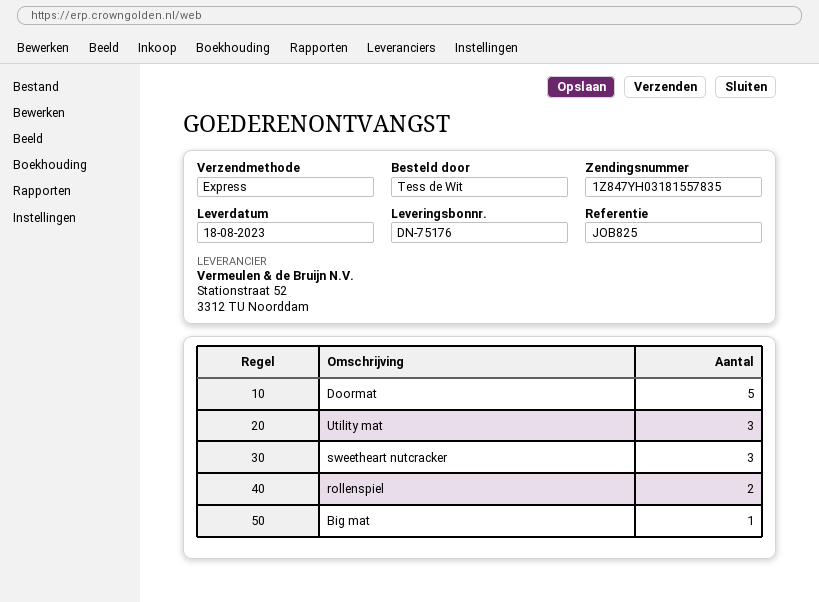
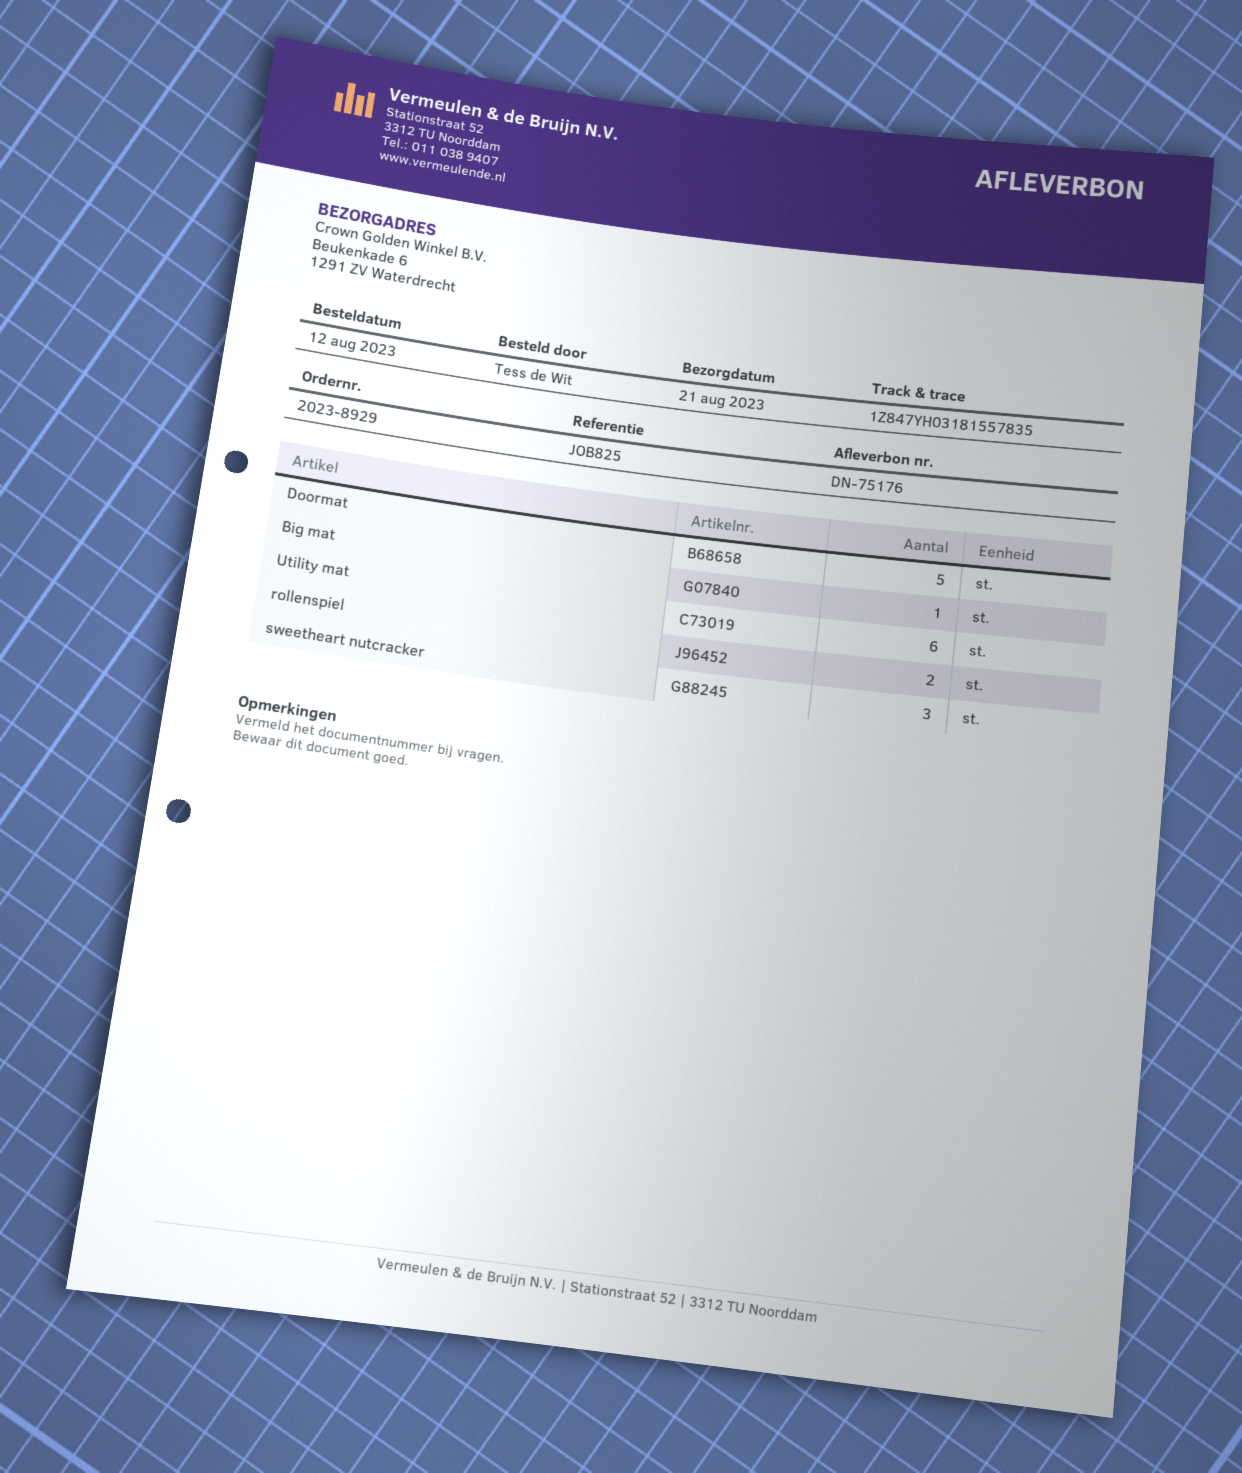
delivery date: 2023-08-18 -> 2023-08-21
Utility mat: 3 -> 6

